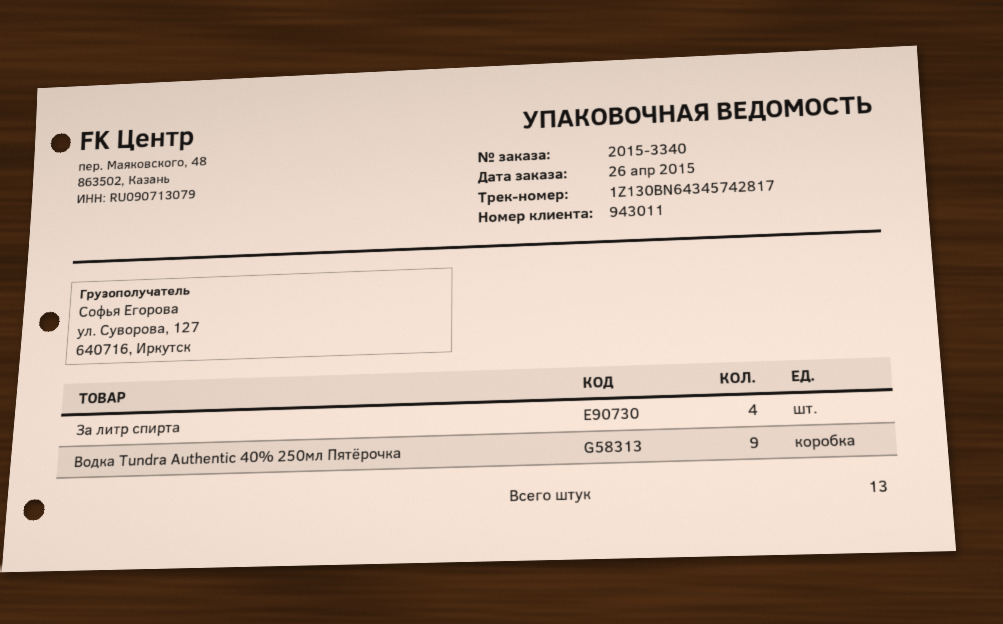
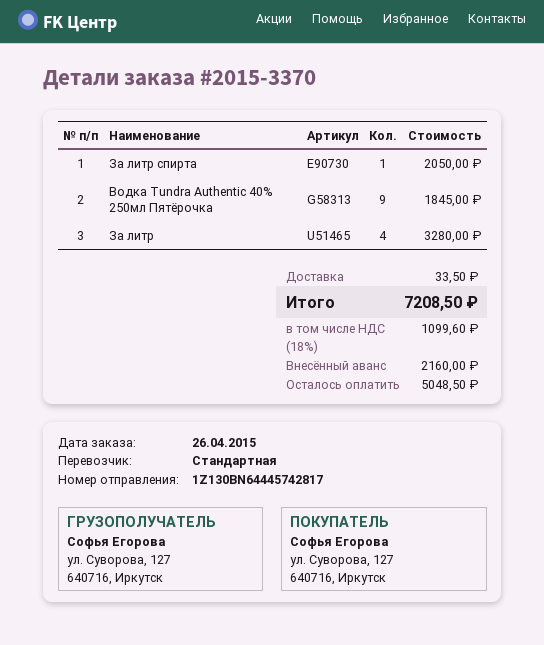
order number: 2015-3340 -> 2015-3370
tracking number: 1Z130BN64345742817 -> 1Z130BN64445742817
За литр спирта: 4 -> 1
За литр: none -> 4

